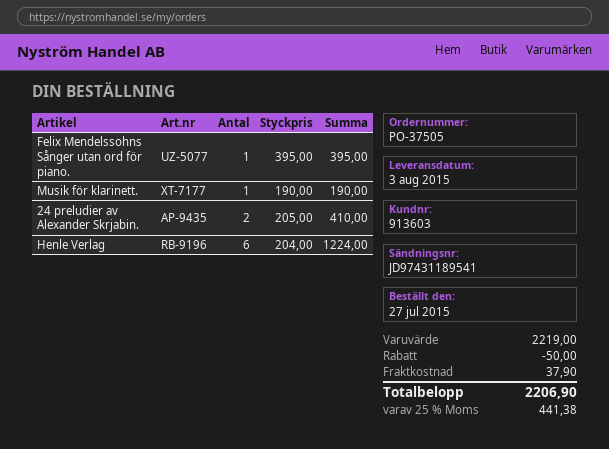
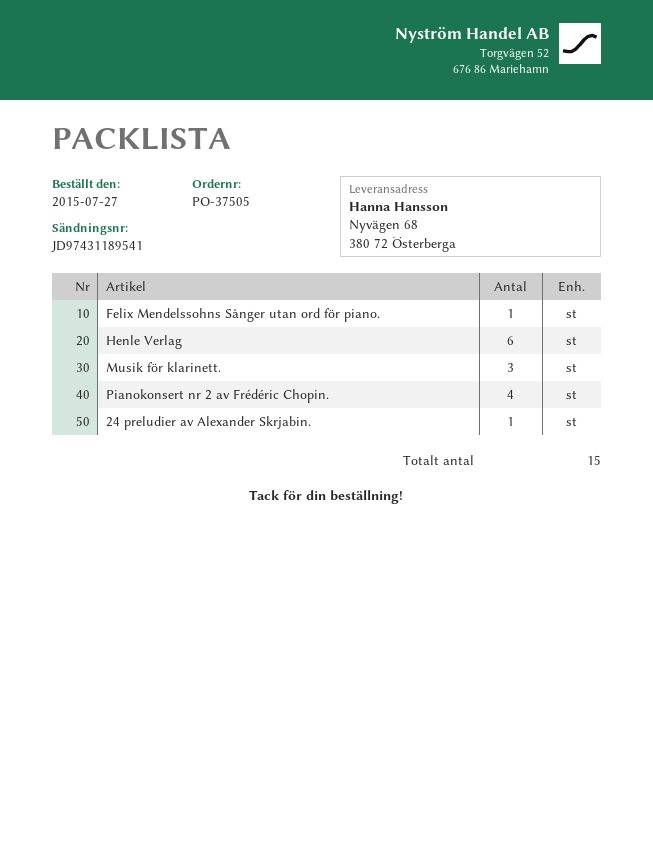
Musik för klarinett.: 1 -> 3
24 preludier av Alexander Skrjabin.: 2 -> 1
Pianokonsert nr 2 av Frédéric Chopin.: none -> 4

